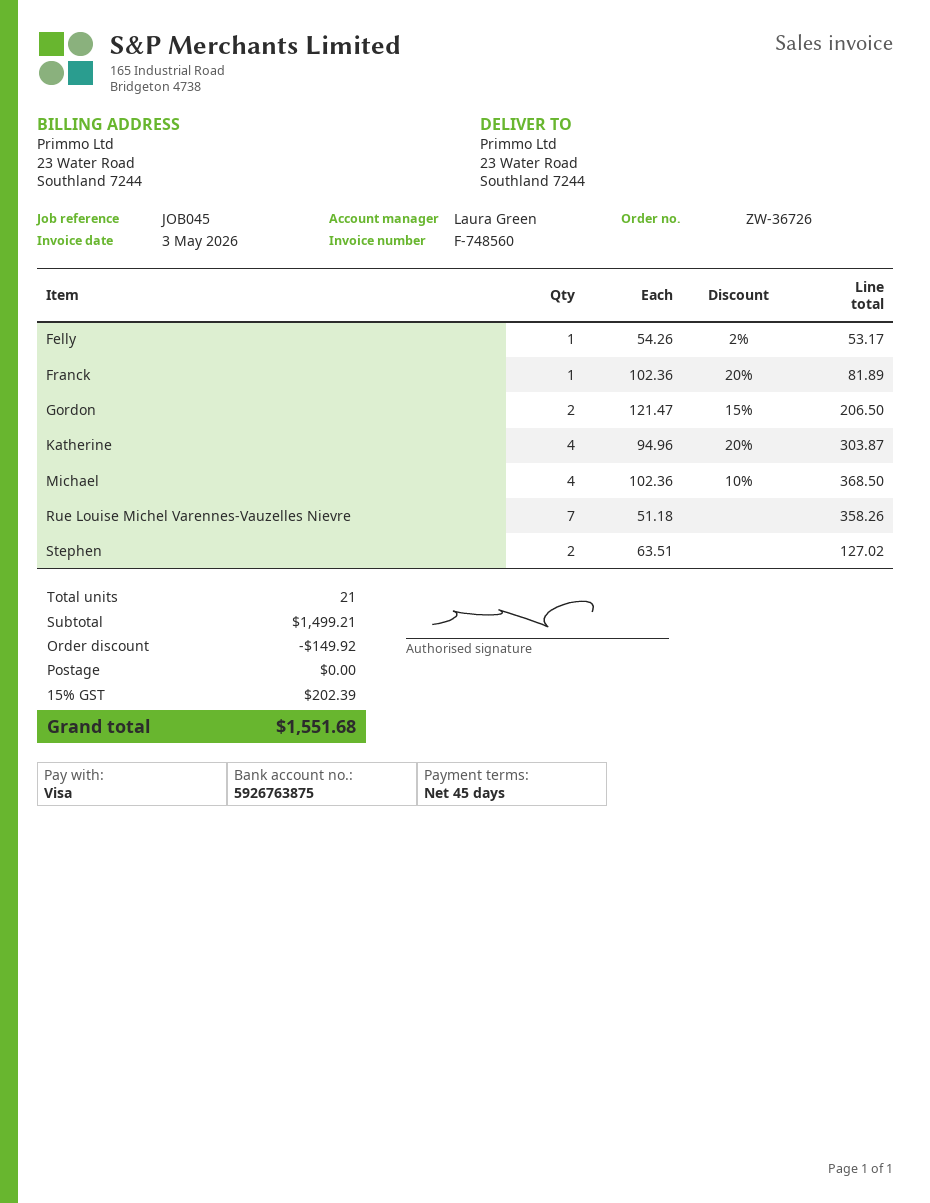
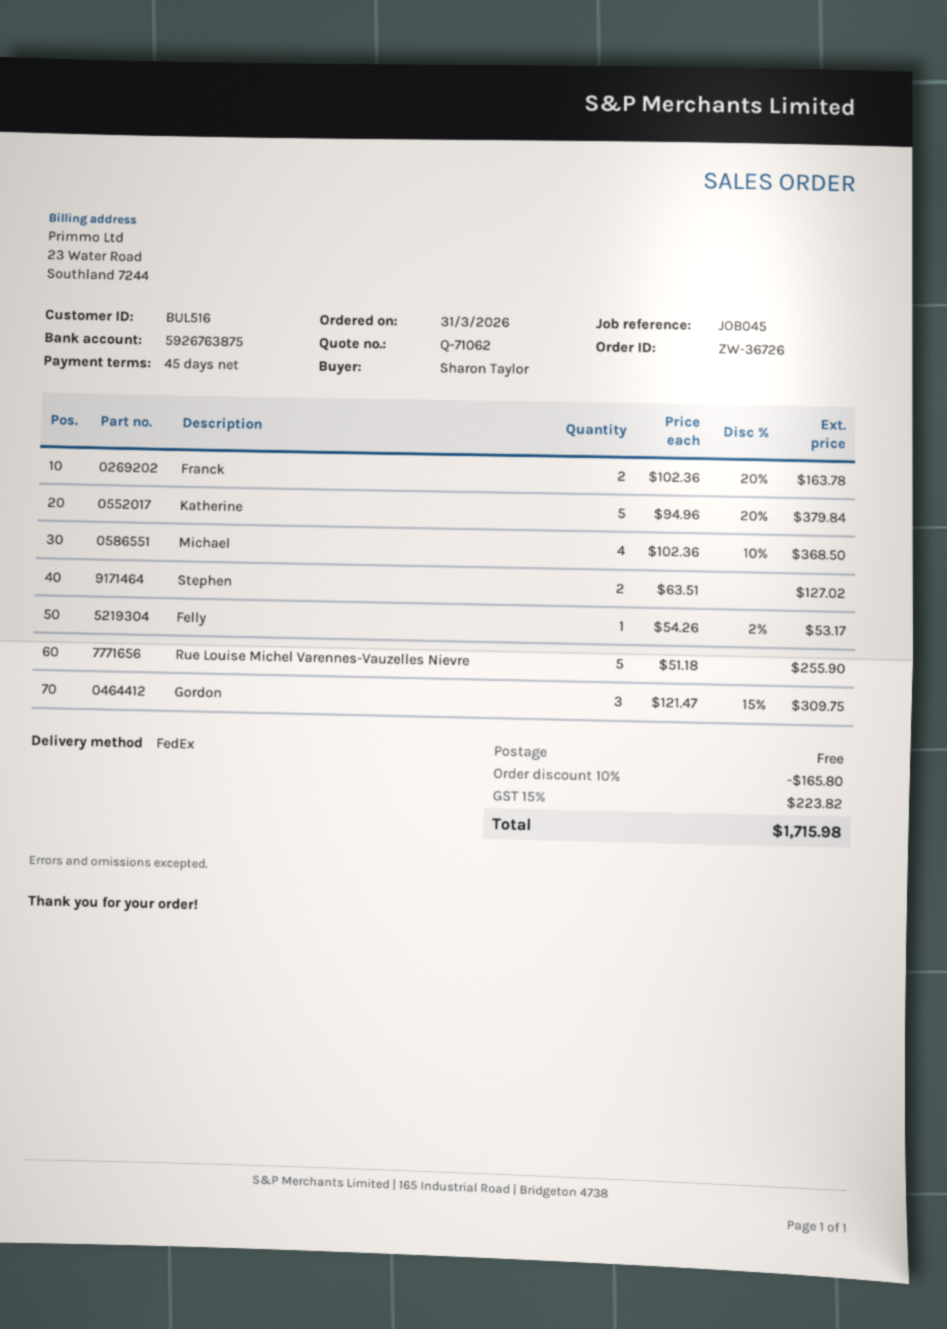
Franck: 1 x 102.36 - 20% = 81.89 -> 2 x 102.36 - 20% = 163.78
Gordon: 2 x 121.47 - 15% = 206.50 -> 3 x 121.47 - 15% = 309.75
Katherine: 4 x 94.96 - 20% = 303.87 -> 5 x 94.96 - 20% = 379.84
Rue Louise Michel Varennes-Vauzelles Nievre: 7 x 51.18 = 358.26 -> 5 x 51.18 = 255.90
discount: 149.92 -> 165.80
tax: 15% = 202.39 -> 15% = 223.82
total: 1551.68 -> 1715.98

